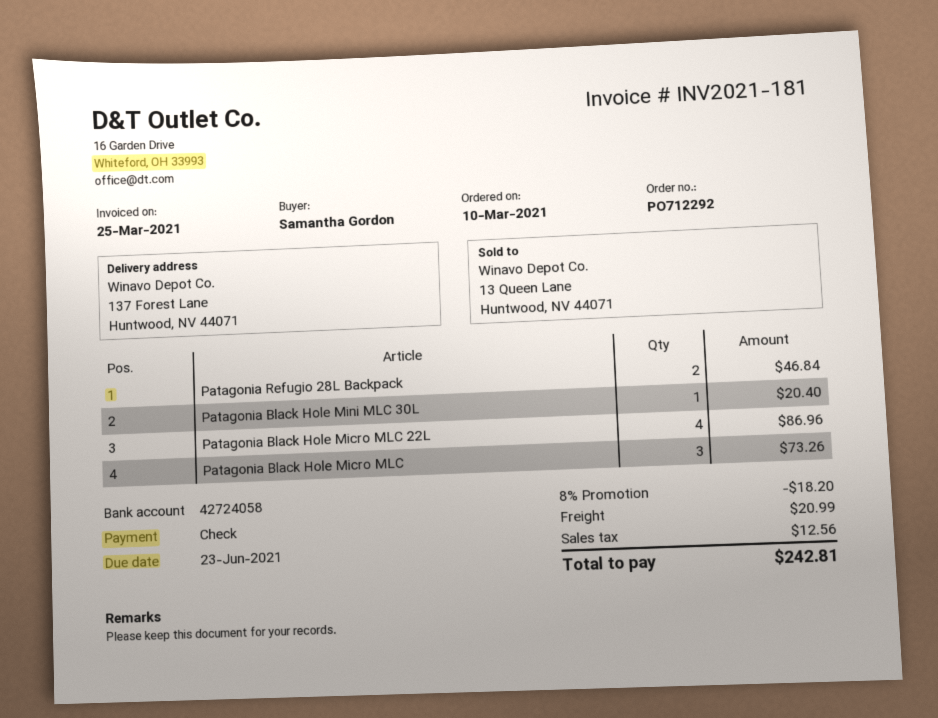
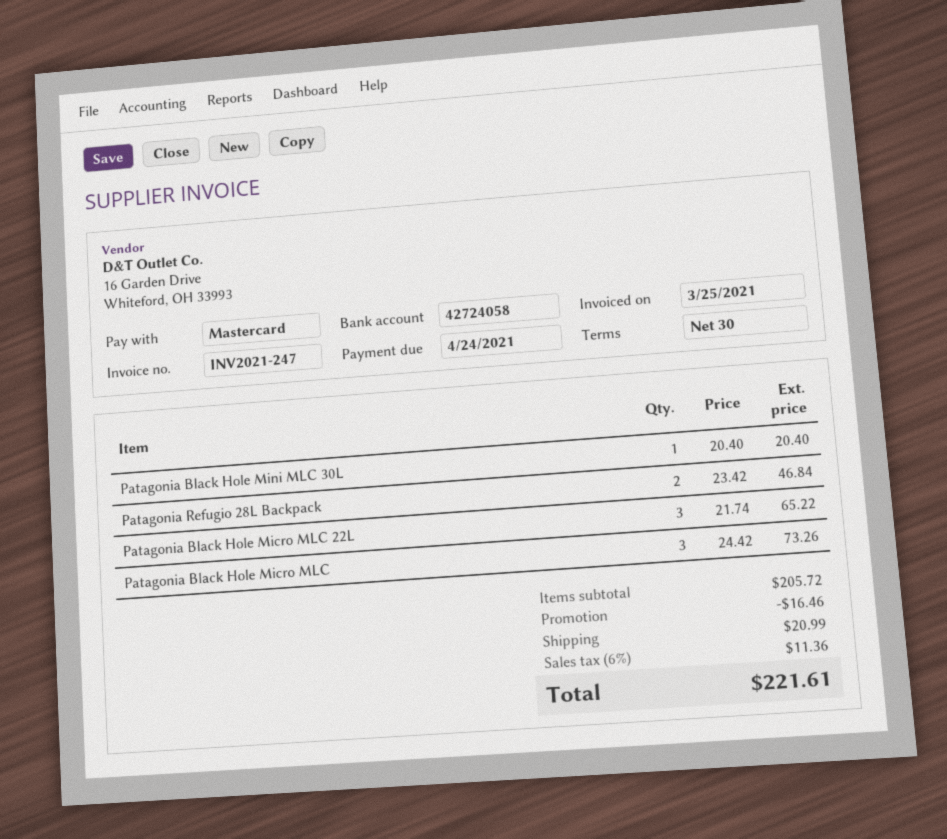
invoice number: INV2021-181 -> INV2021-247
due date: 2021-06-23 -> 2021-04-24
payment method: cheque -> Mastercard
Patagonia Black Hole Micro MLC 22L: 4 for 86.96 -> 3 for 65.22
discount: 18.20 -> 16.46
tax: 12.56 -> 11.36
total: 242.81 -> 221.61

